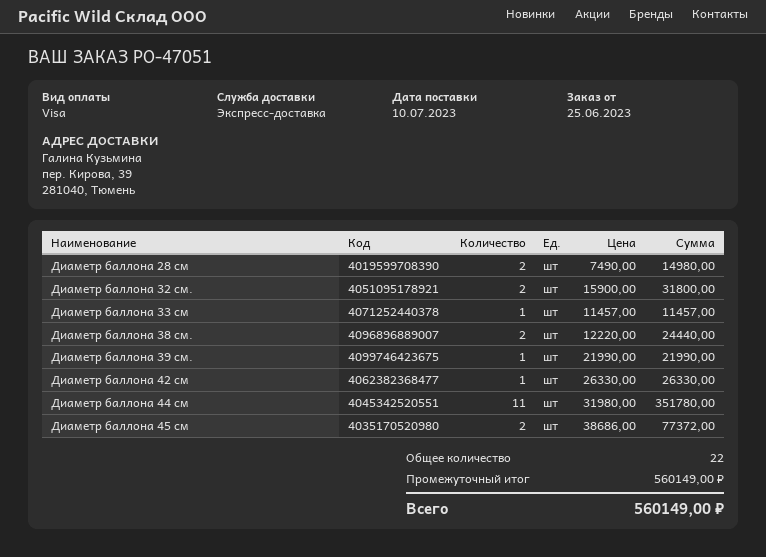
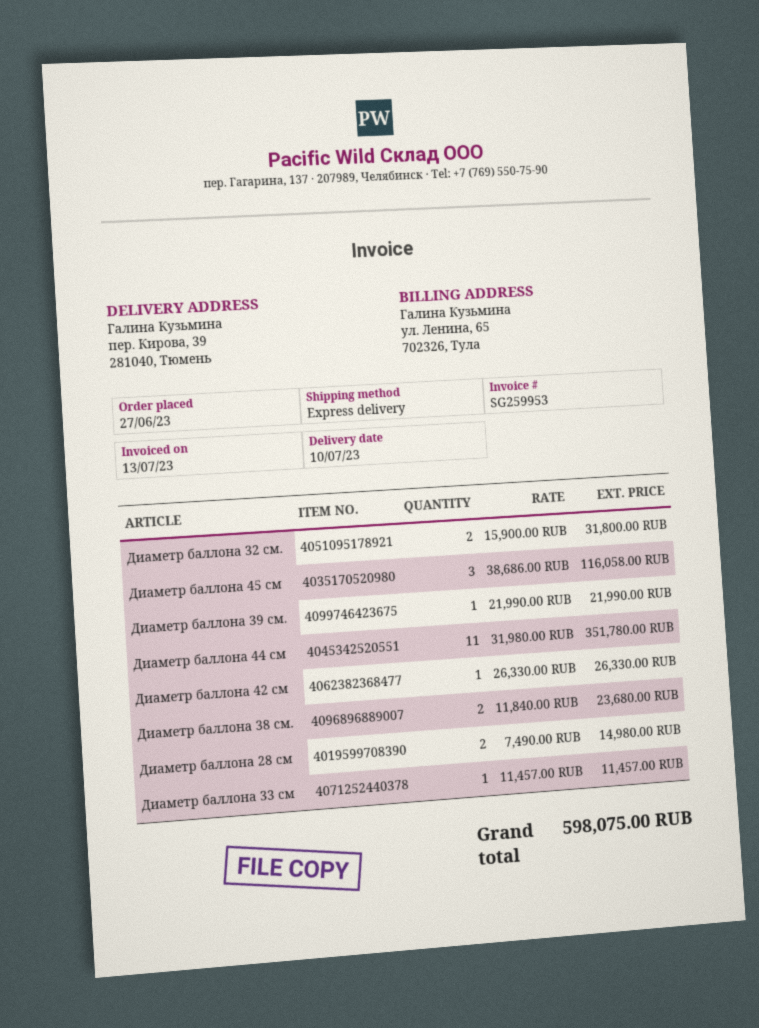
order date: 2023-06-25 -> 2023-06-27
Диаметр баллона 38 см.: 2 x 12220.00 = 24440.00 -> 2 x 11840.00 = 23680.00
Диаметр баллона 45 см: 2 x 38686.00 = 77372.00 -> 3 x 38686.00 = 116058.00
total: 560149.00 -> 598075.00

